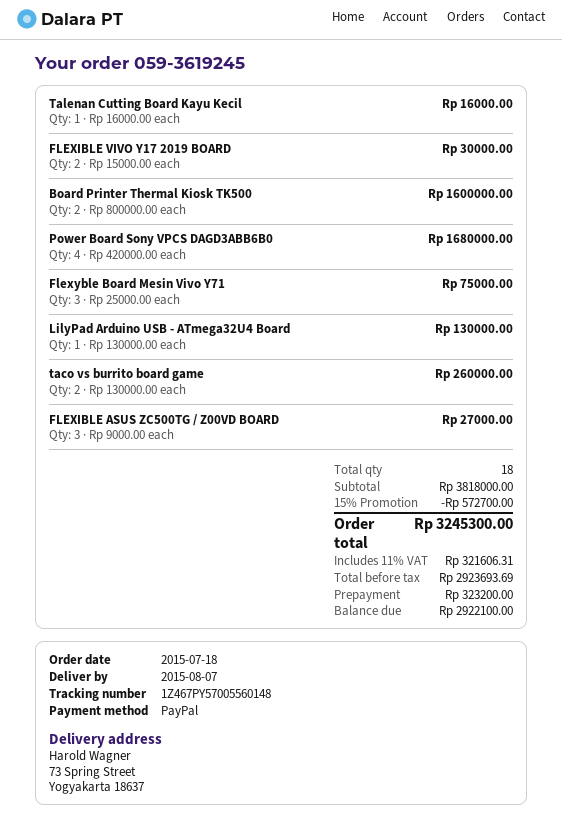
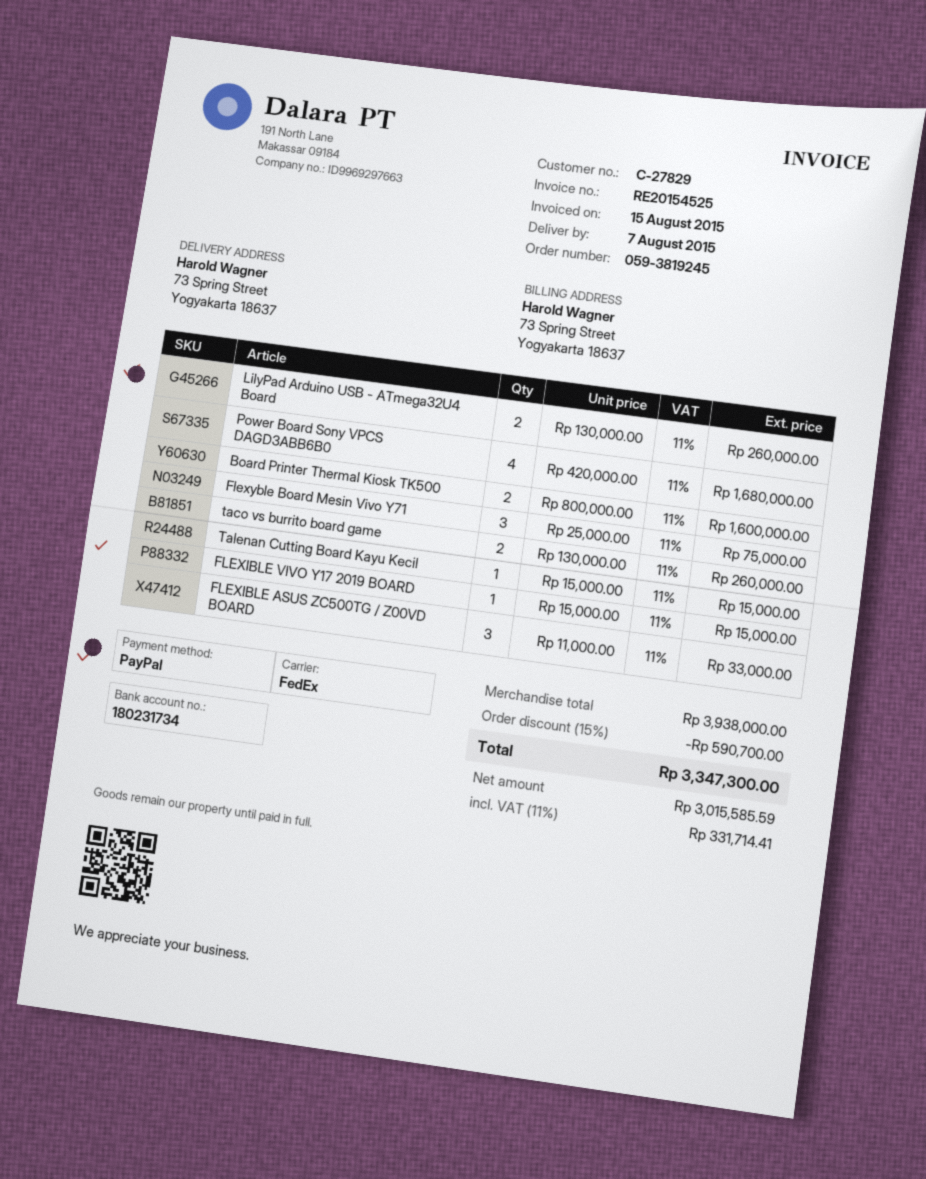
order number: 059-3619245 -> 059-3819245
Talenan Cutting Board Kayu Kecil: 1 x 16000.00 = 16000.00 -> 1 x 15000.00 = 15000.00
FLEXIBLE VIVO Y17 2019 BOARD: 2 x 15000.00 = 30000.00 -> 1 x 15000.00 = 15000.00
LilyPad Arduino USB - ATmega32U4 Board: 1 x 130000.00 = 130000.00 -> 2 x 130000.00 = 260000.00
FLEXIBLE ASUS ZC500TG / Z00VD BOARD: 3 x 9000.00 = 27000.00 -> 3 x 11000.00 = 33000.00
subtotal: 3818000.00 -> 3938000.00
discount: 15% = 572700.00 -> 15% = 590700.00
net: 2923693.69 -> 3015585.59
tax: 11% = 321606.31 -> 11% = 331714.41
total: 3245300.00 -> 3347300.00

